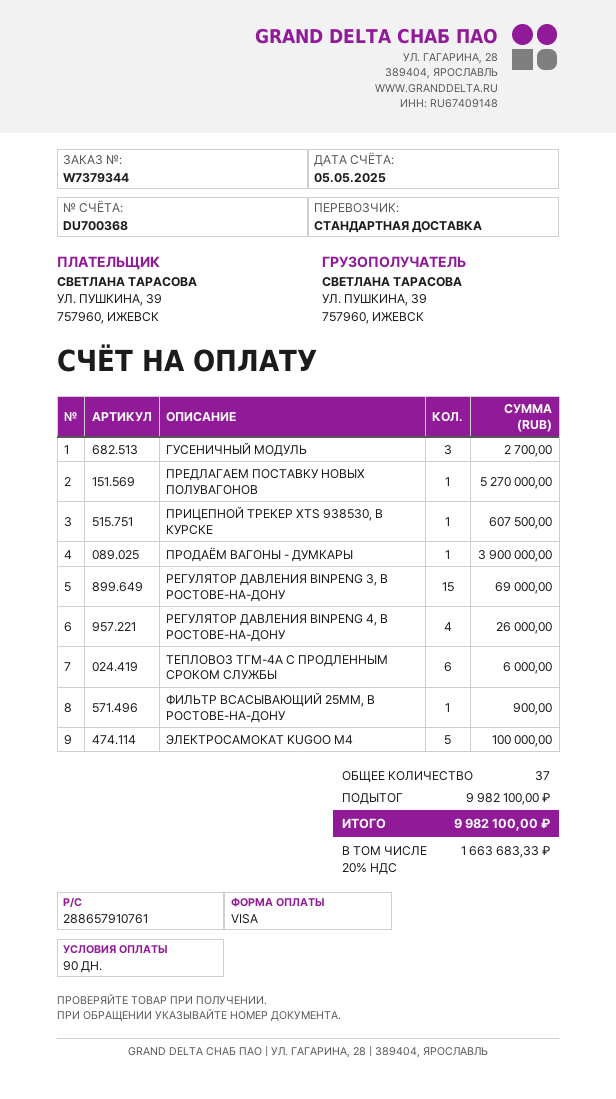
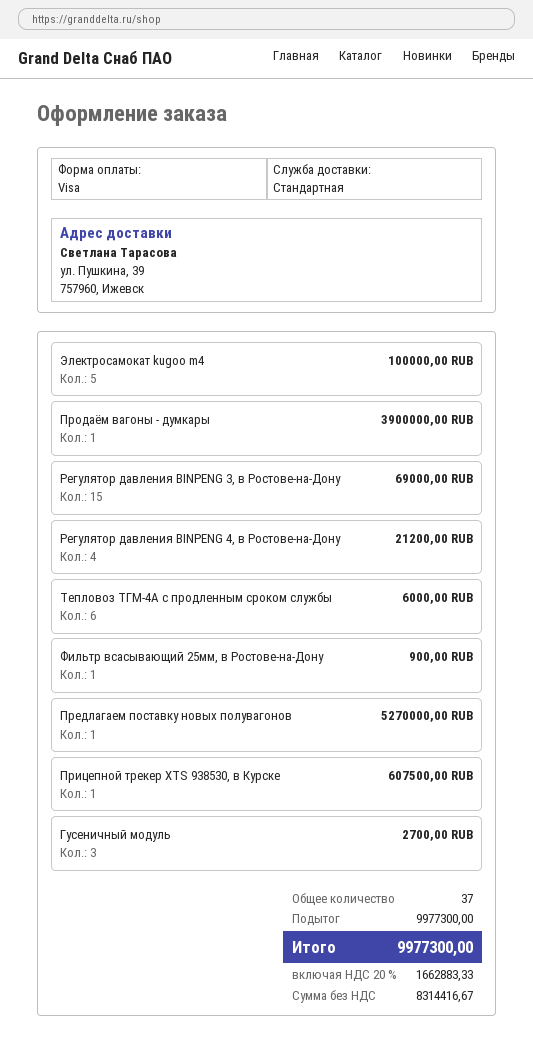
РЕГУЛЯТОР ДАВЛЕНИЯ BINPENG 4, В РОСТОВЕ-НА-ДОНУ: 4 for 26000.00 -> 4 for 21200.00
subtotal: 9982100.00 -> 9977300.00
tax: 20% = 1663683.33 -> 20% = 1662883.33
total: 9982100.00 -> 9977300.00

